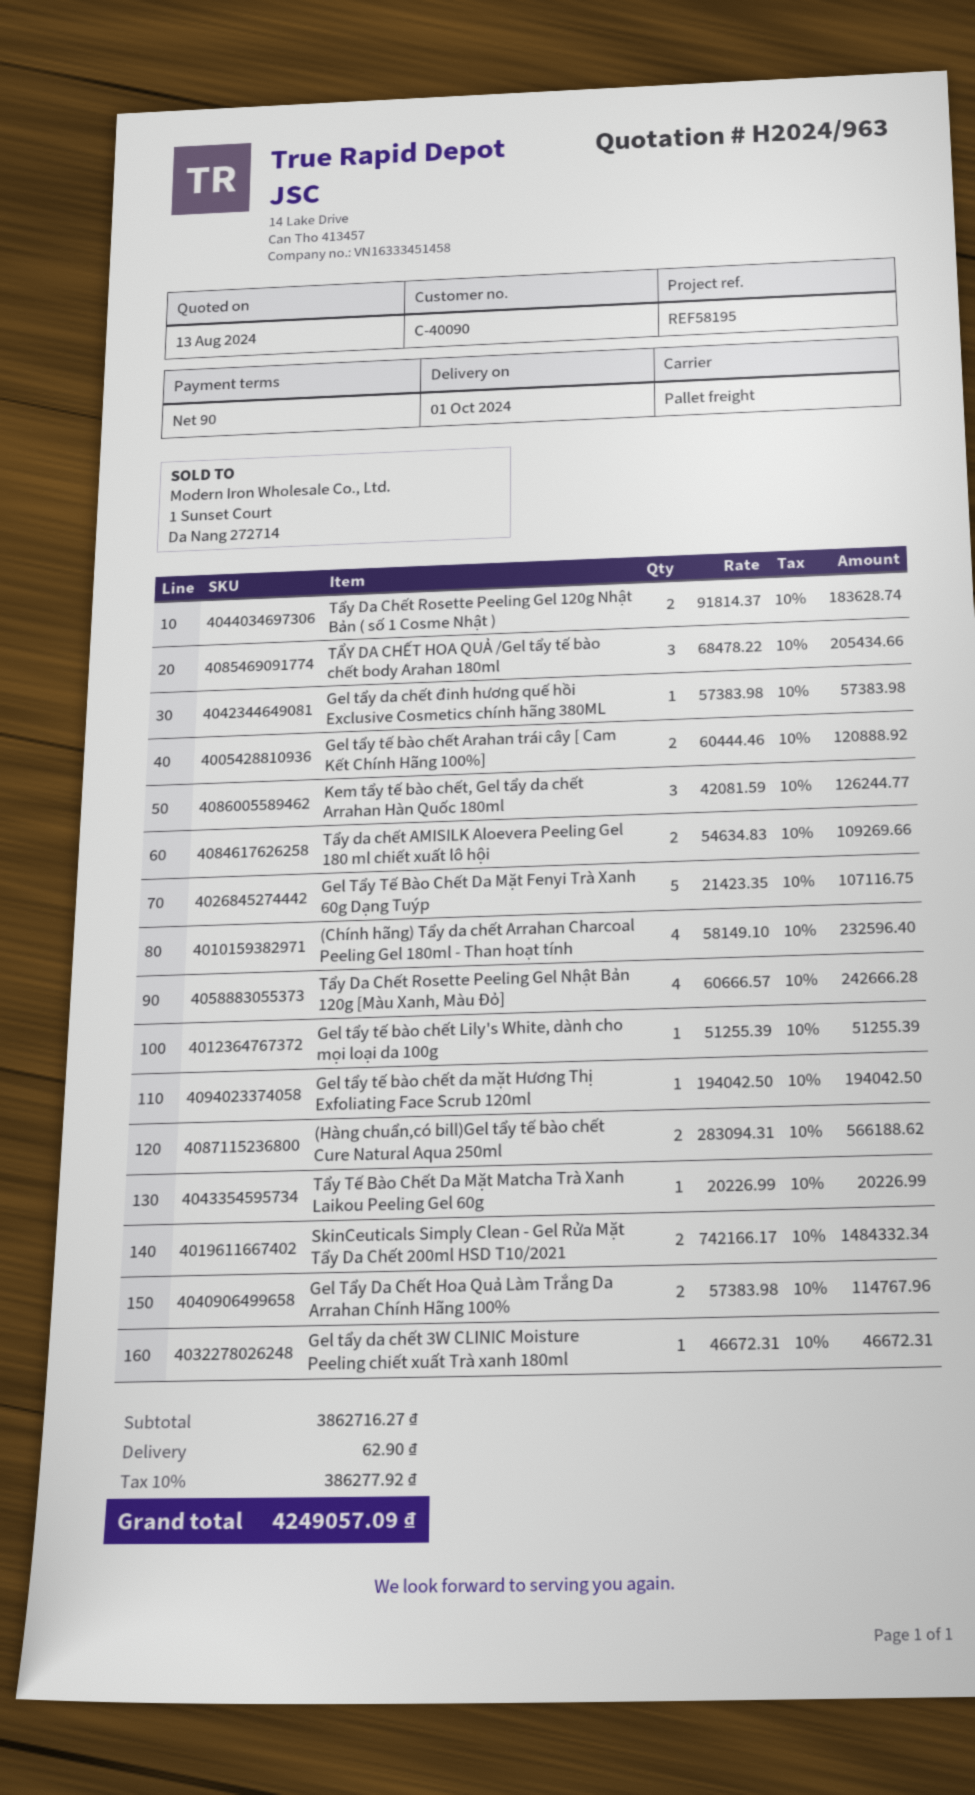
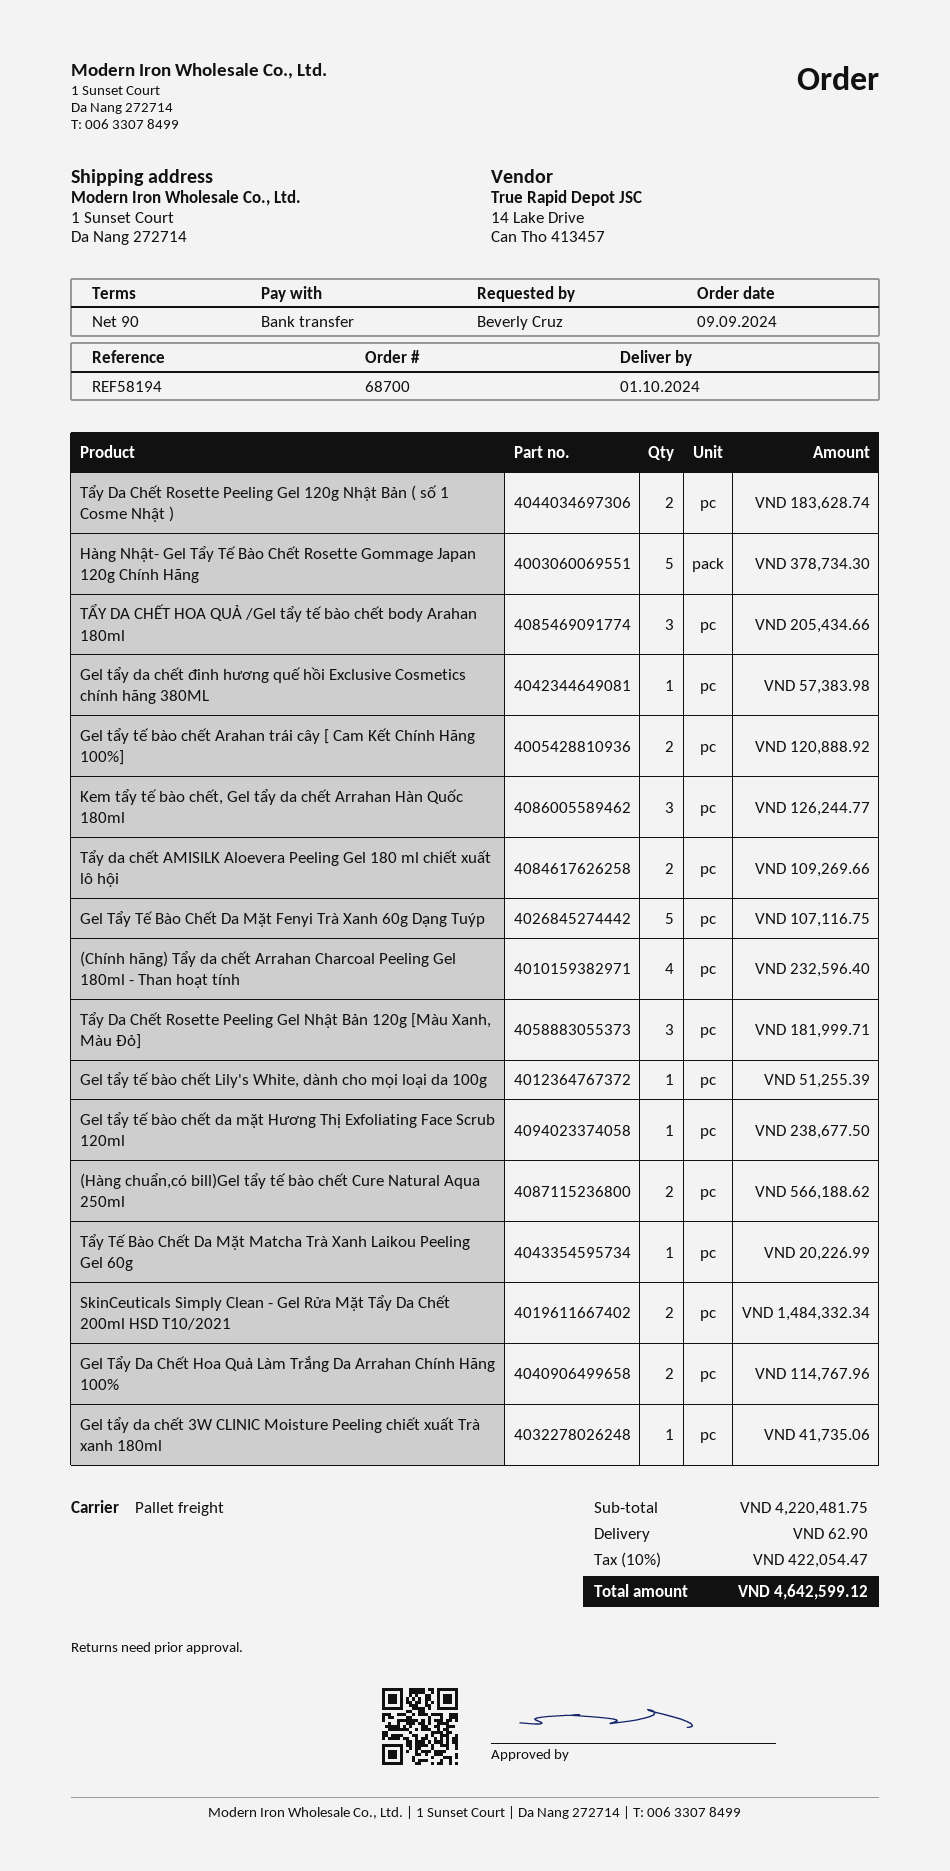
reference: REF58195 -> REF58194
Tẩy Da Chết Rosette Peeling Gel Nhật Bản 120g [Màu Xanh, Màu Đỏ]: 4 for 242666.28 -> 3 for 181999.71
Gel tẩy tế bào chết da mặt Hương Thị Exfoliating Face Scrub 120ml: 1 for 194042.50 -> 1 for 238677.50
Gel tẩy da chết 3W CLINIC Moisture Peeling chiết xuất Trà xanh 180ml: 1 for 46672.31 -> 1 for 41735.06
Hàng Nhật- Gel Tẩy Tế Bào Chết Rosette Gommage Japan 120g Chính Hãng: none -> 5 for 378734.30
subtotal: 3862716.27 -> 4220481.75
tax: 10% = 386277.92 -> 10% = 422054.47
total: 4249057.09 -> 4642599.12

